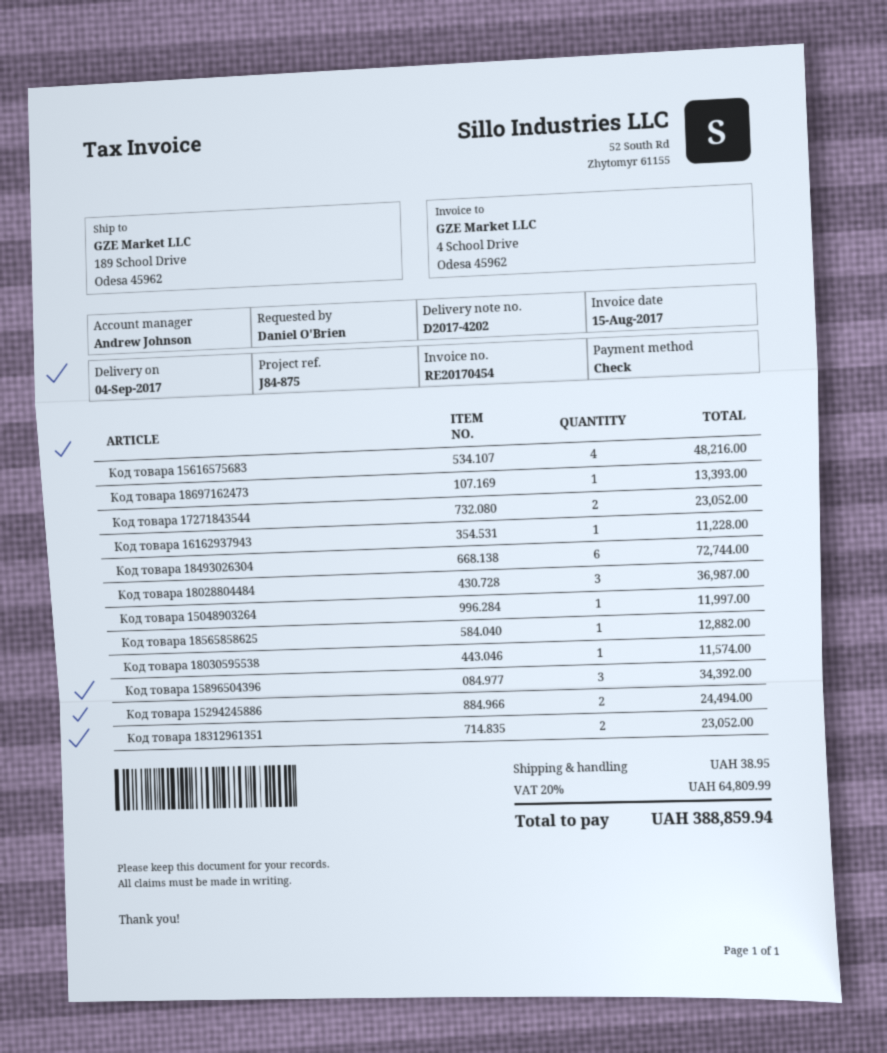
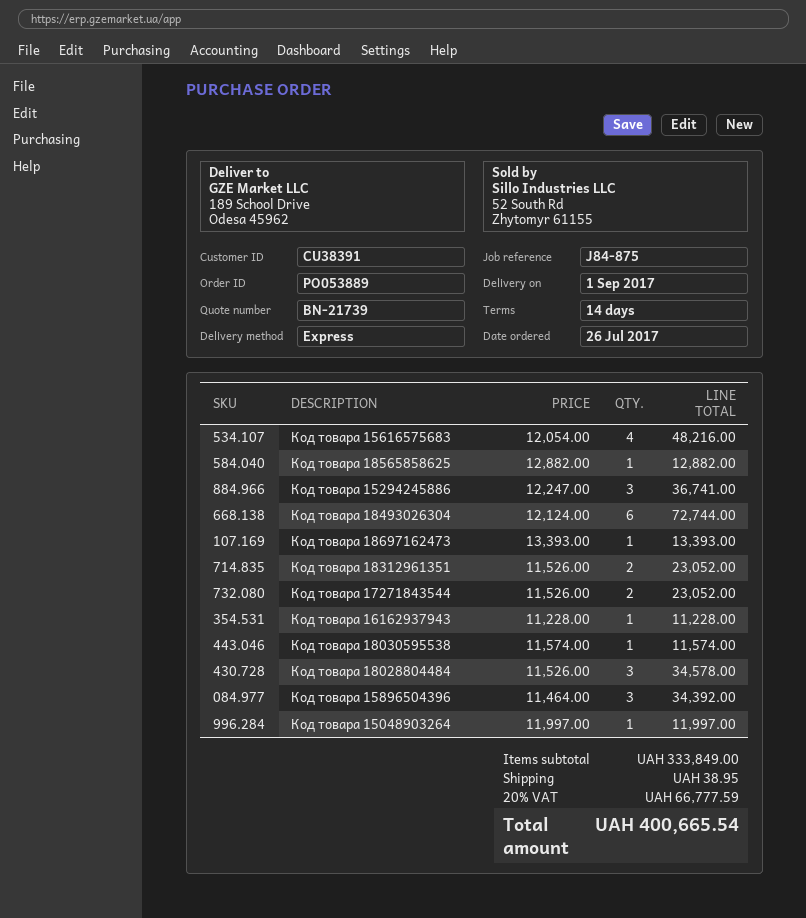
delivery date: 2017-09-04 -> 2017-09-01
Код товара 18028804484: 3 for 36987.00 -> 3 for 34578.00
Код товара 15294245886: 2 for 24494.00 -> 3 for 36741.00
tax: 20% = 64809.99 -> 20% = 66777.59
total: 388859.94 -> 400665.54

